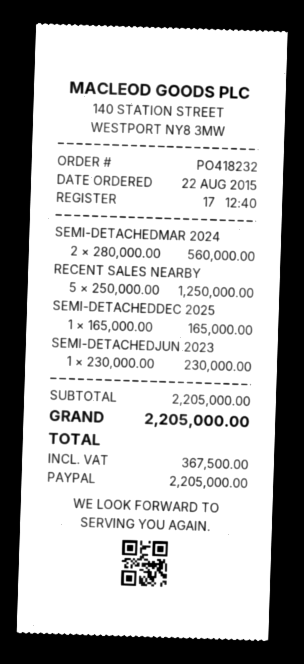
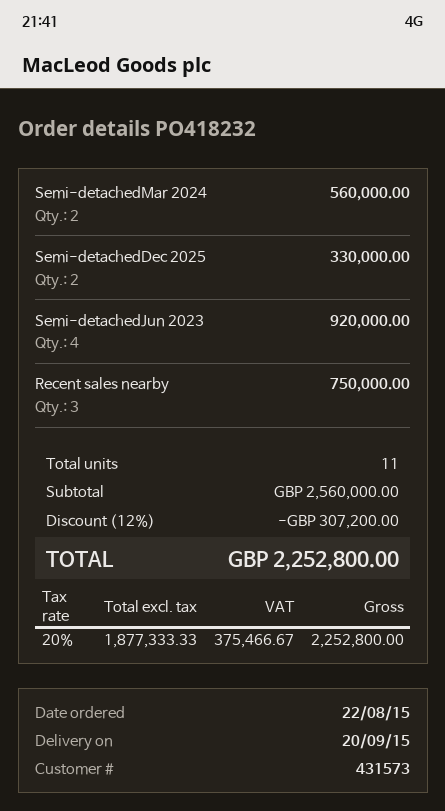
RECENT SALES NEARBY: 5 for 1250000.00 -> 3 for 750000.00
SEMI-DETACHEDDEC 2025: 1 for 165000.00 -> 2 for 330000.00
SEMI-DETACHEDJUN 2023: 1 for 230000.00 -> 4 for 920000.00
subtotal: 2205000.00 -> 2560000.00
discount: none -> 12% = 307200.00
tax: 367500.00 -> 375466.67
total: 2205000.00 -> 2252800.00

